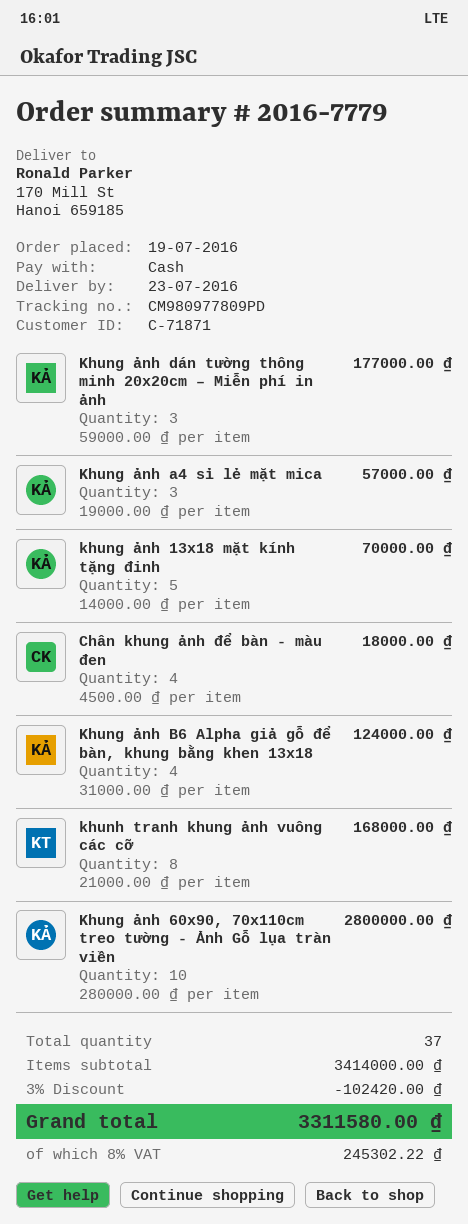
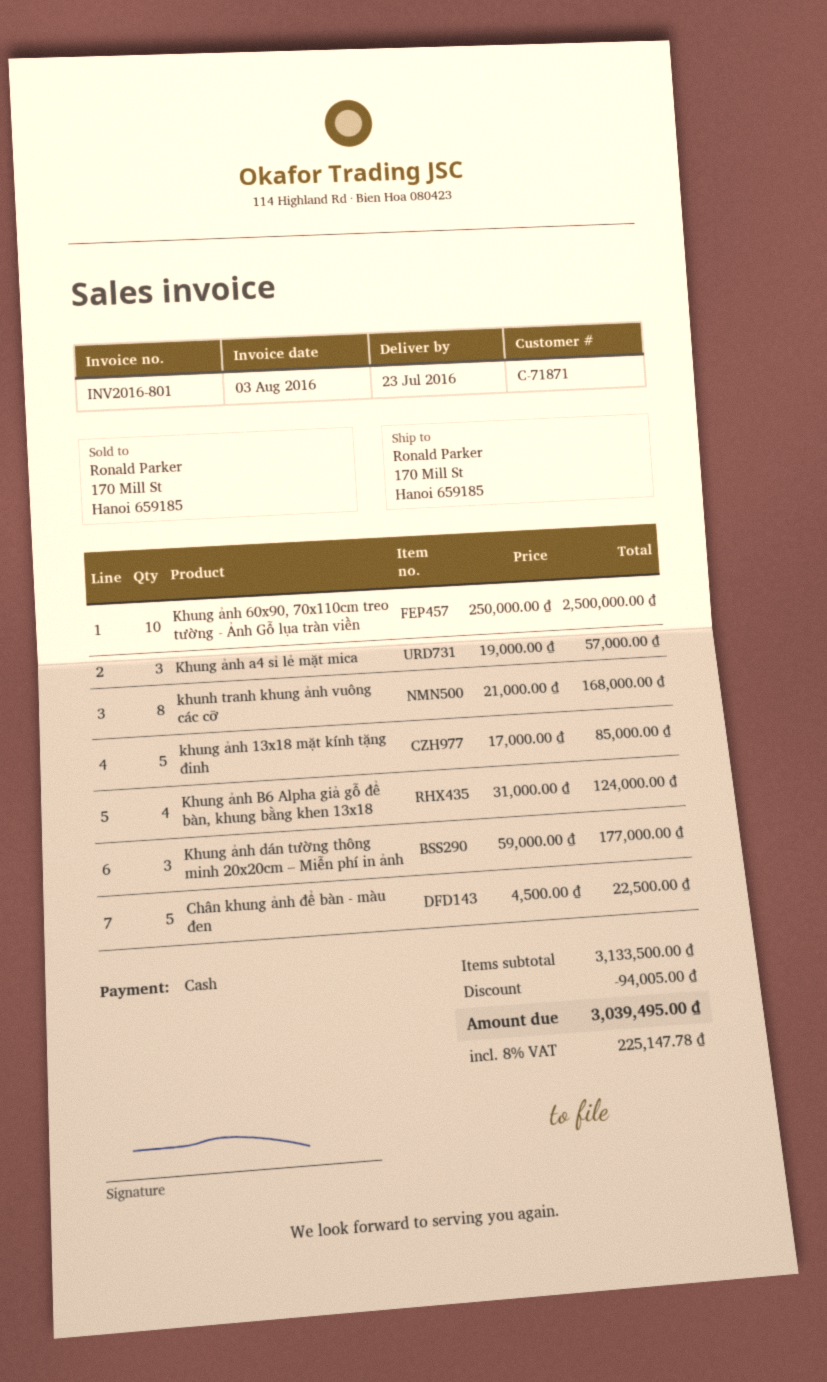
khung ảnh 13x18 mặt kính tặng đinh: 5 x 14000.00 = 70000.00 -> 5 x 17000.00 = 85000.00
Chân khung ảnh để bàn - màu đen: 4 x 4500.00 = 18000.00 -> 5 x 4500.00 = 22500.00
Khung ảnh 60x90, 70x110cm treo tường - Ảnh Gỗ lụa tràn viền: 10 x 280000.00 = 2800000.00 -> 10 x 250000.00 = 2500000.00
subtotal: 3414000.00 -> 3133500.00
discount: 102420.00 -> 94005.00
tax: 8% = 245302.22 -> 8% = 225147.78
total: 3311580.00 -> 3039495.00

